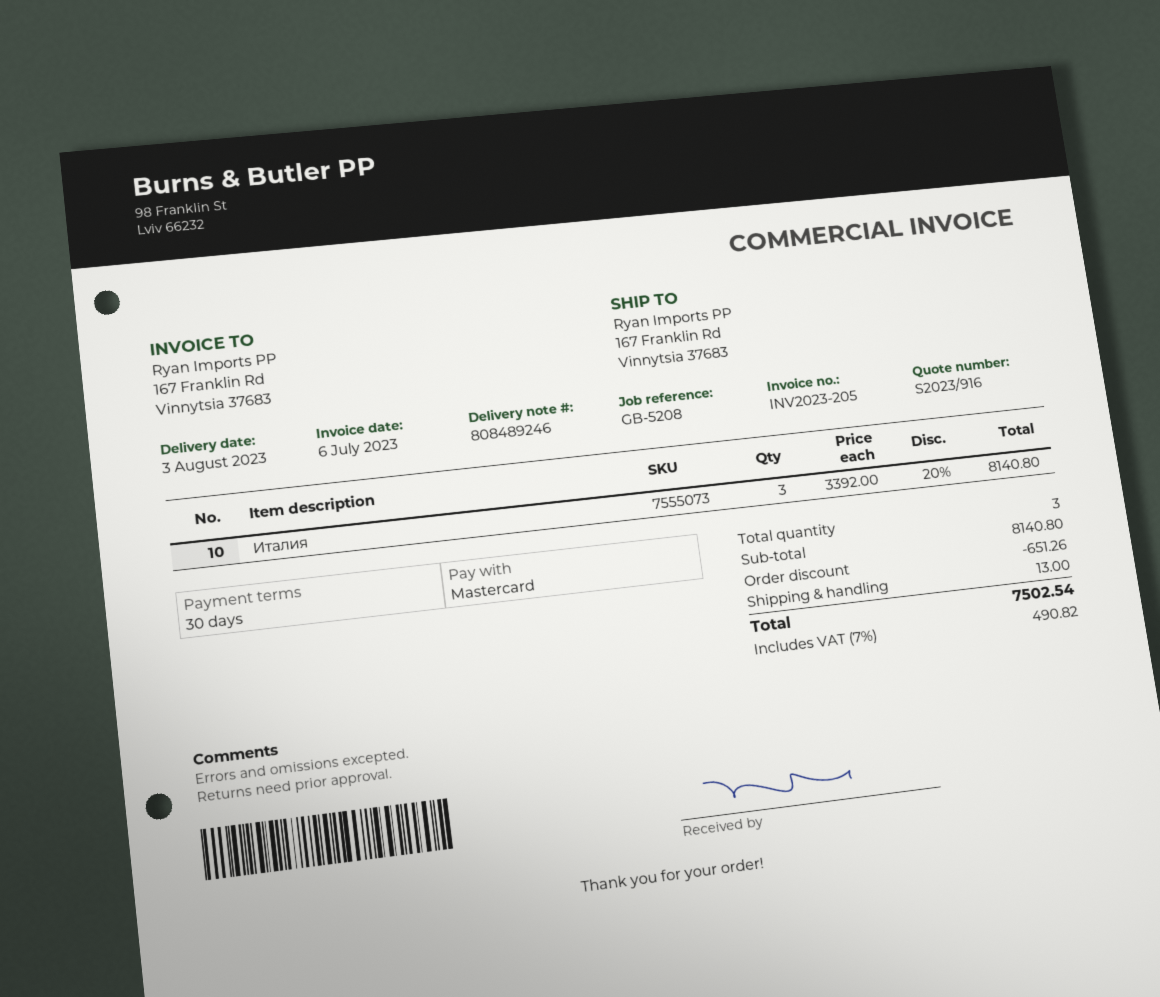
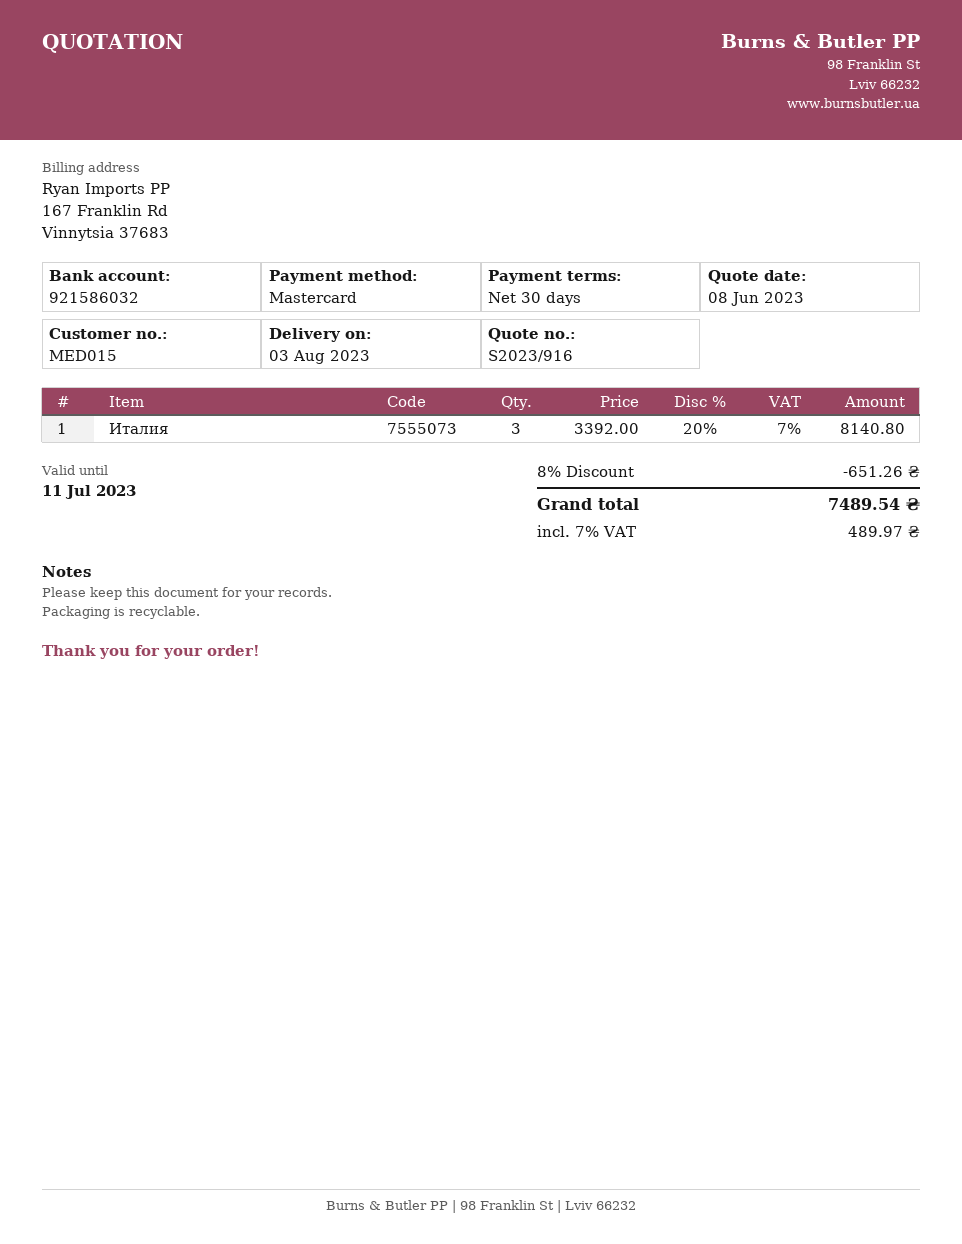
shipping: 13.00 -> none
tax: 7% = 490.82 -> 7% = 489.97
total: 7502.54 -> 7489.54

